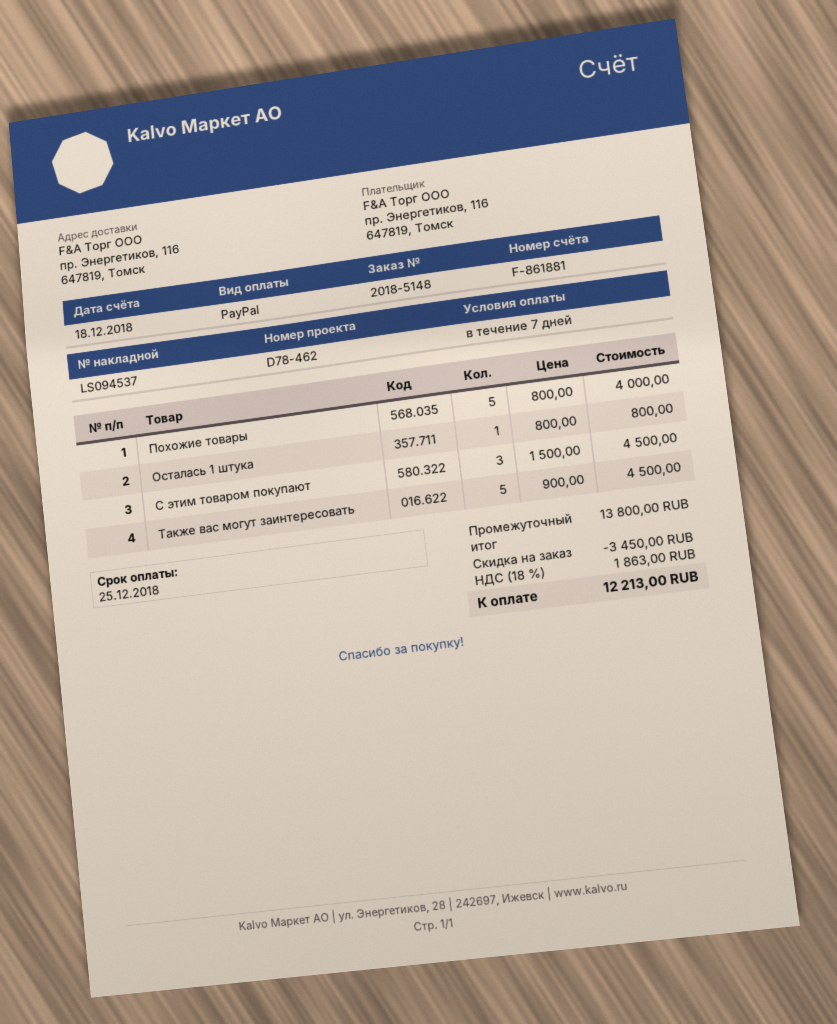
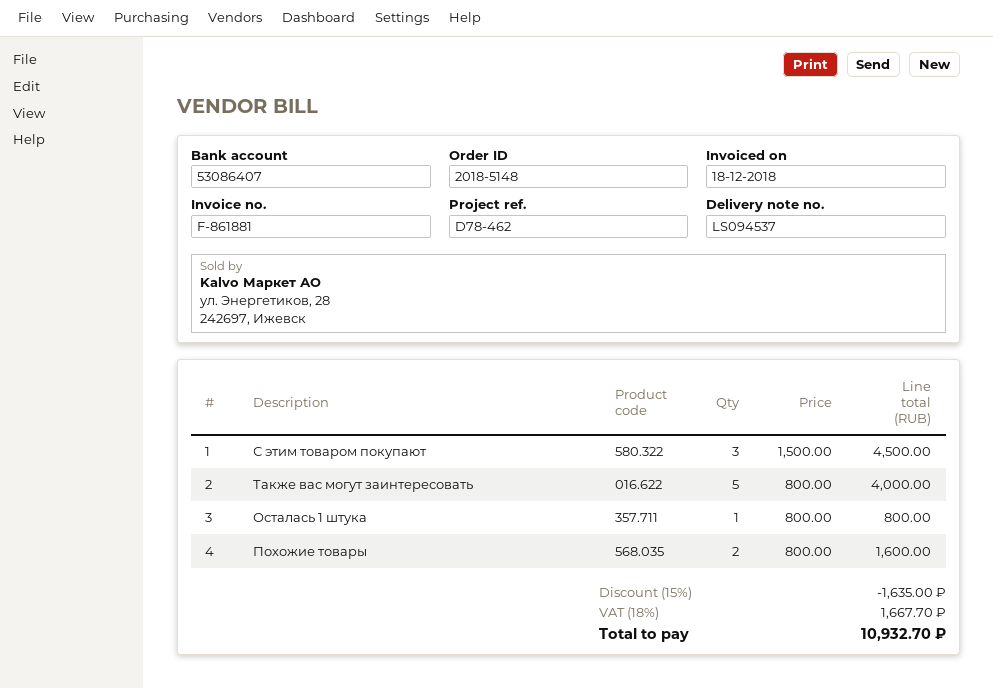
Похожие товары: 5 x 800.00 = 4000.00 -> 2 x 800.00 = 1600.00
Также вас могут заинтересовать: 5 x 900.00 = 4500.00 -> 5 x 800.00 = 4000.00
discount: 3450.00 -> 1635.00
tax: 18% = 1863.00 -> 18% = 1667.70
total: 12213.00 -> 10932.70

